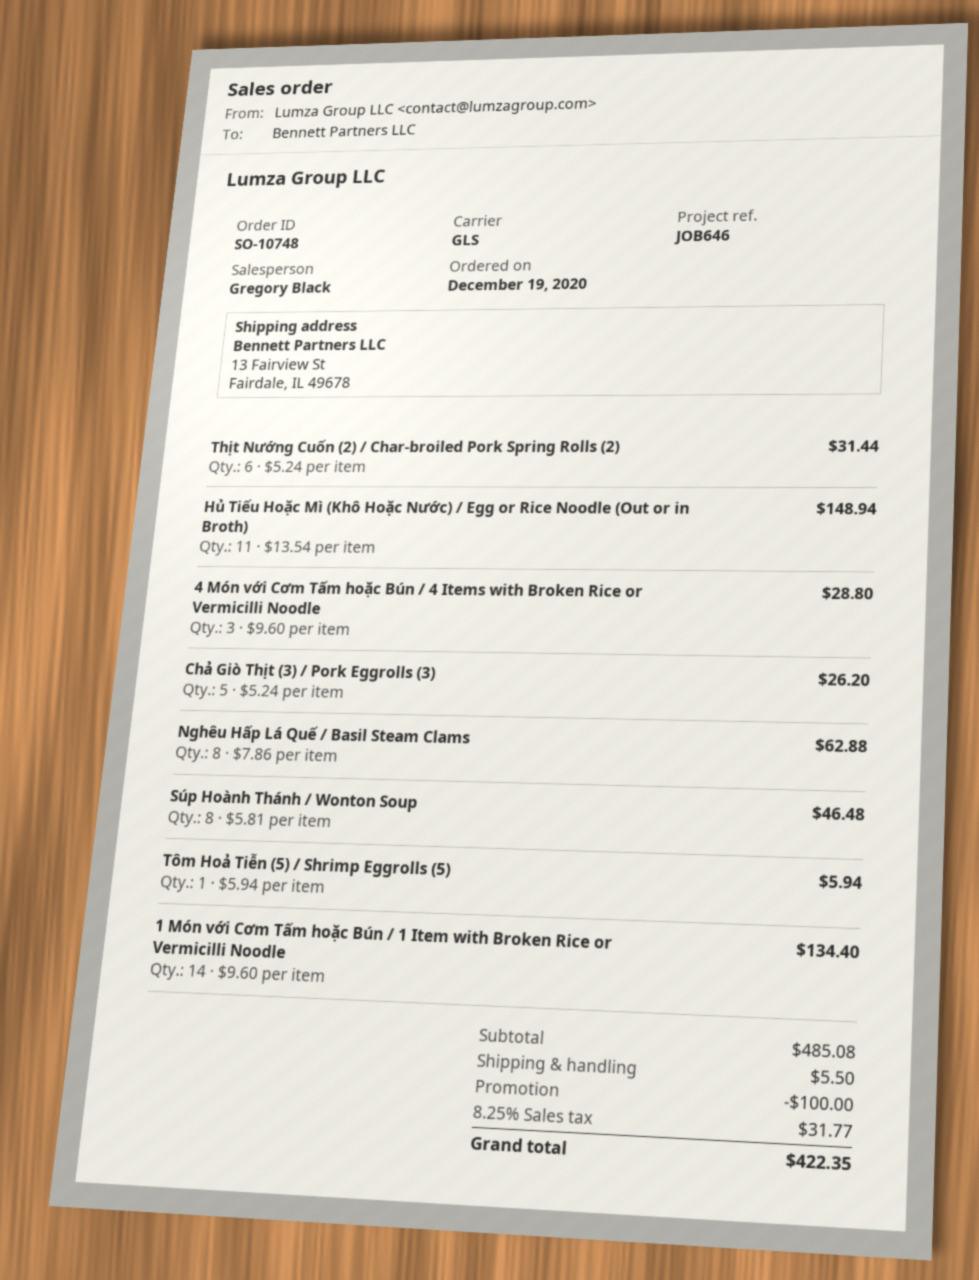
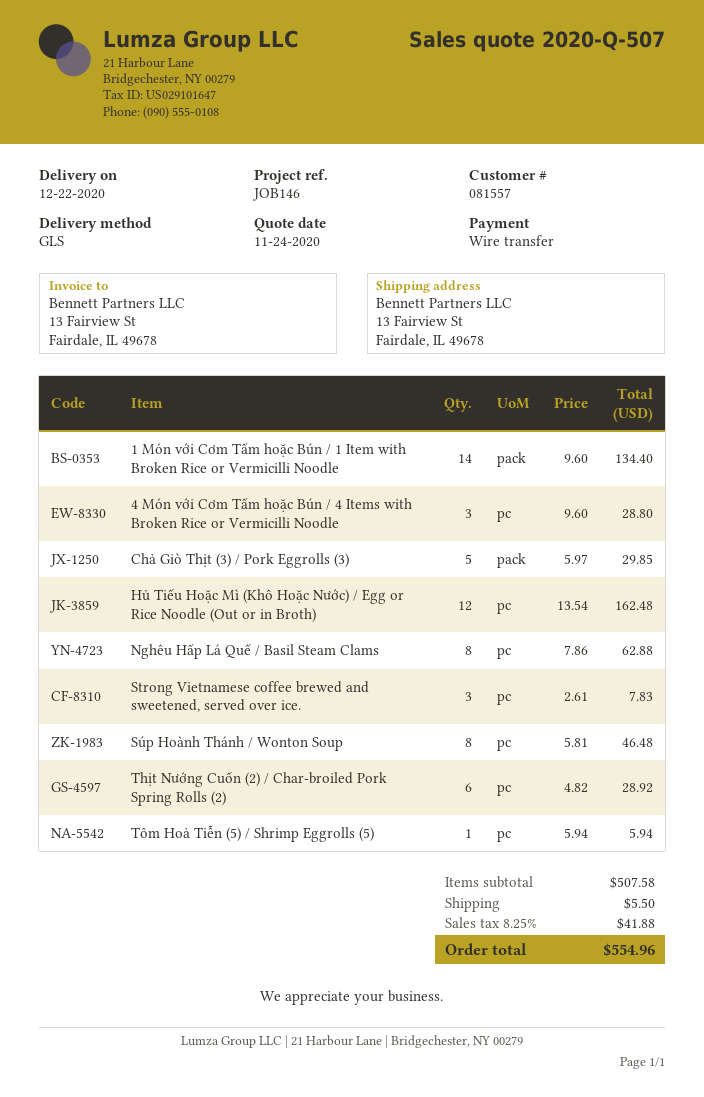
reference: JOB646 -> JOB146
Thịt Nướng Cuốn (2) / Char-broiled Pork Spring Rolls (2): 6 x 5.24 = 31.44 -> 6 x 4.82 = 28.92
Hủ Tiếu Hoặc Mì (Khô Hoặc Nước) / Egg or Rice Noodle (Out or in Broth): 11 x 13.54 = 148.94 -> 12 x 13.54 = 162.48
Chả Giò Thịt (3) / Pork Eggrolls (3): 5 x 5.24 = 26.20 -> 5 x 5.97 = 29.85
Strong Vietnamese coffee brewed and sweetened, served over ice.: none -> 3 x 2.61 = 7.83
subtotal: 485.08 -> 507.58
discount: 100.00 -> none
tax: 8.25% = 31.77 -> 8.25% = 41.88
total: 422.35 -> 554.96

